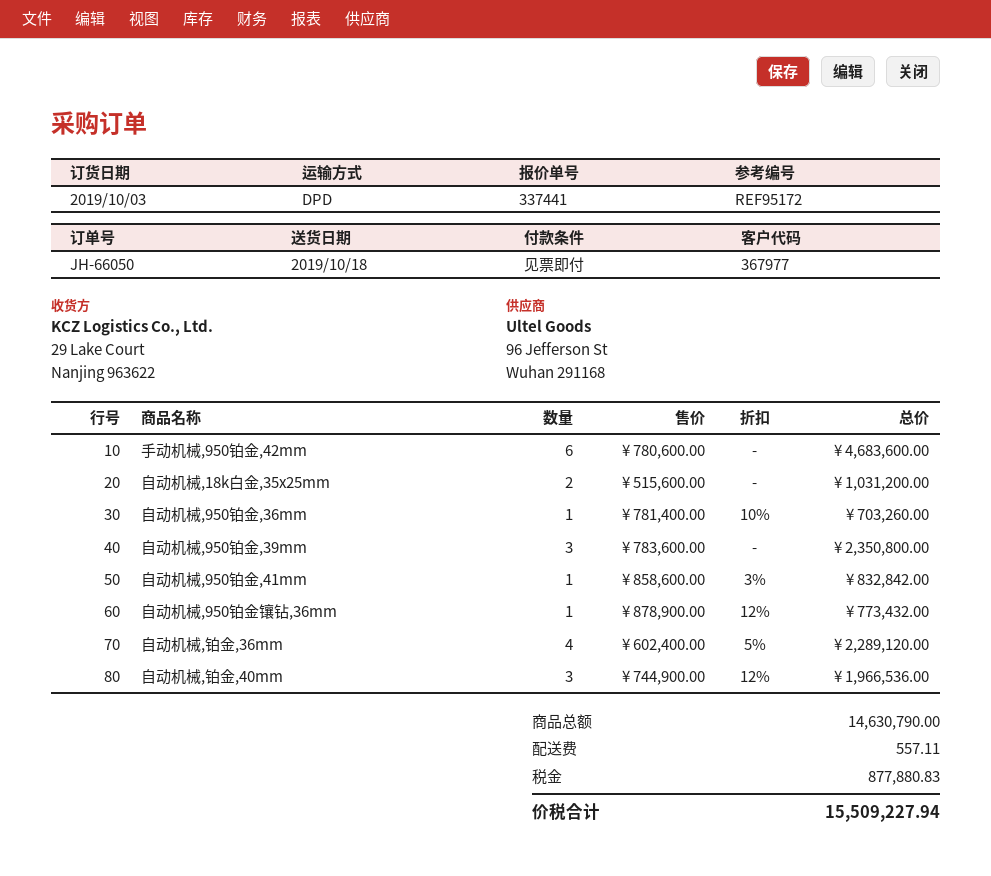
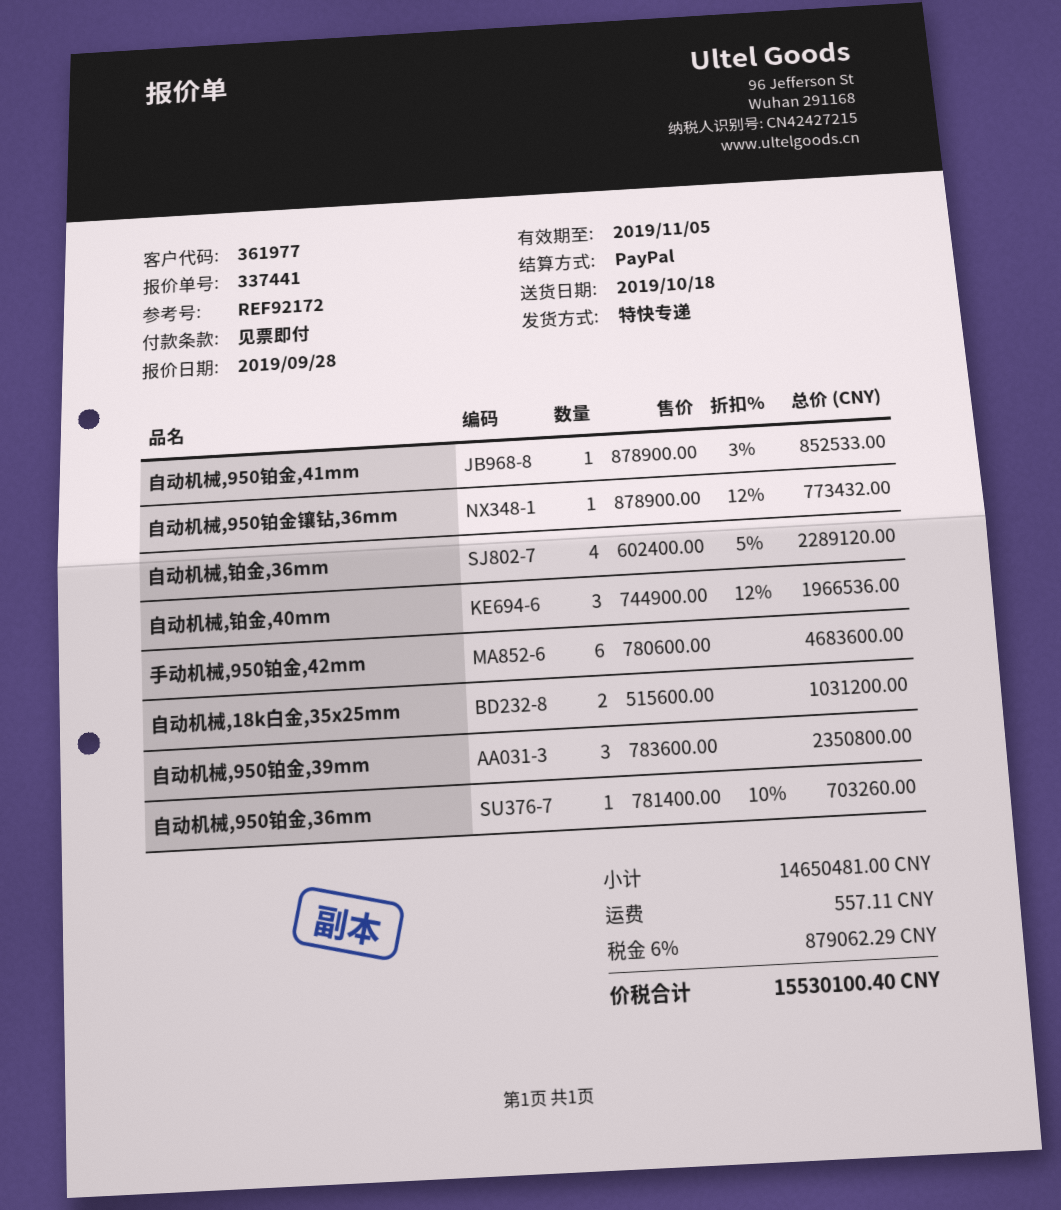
customer number: 367977 -> 361977
reference: REF95172 -> REF92172
shipping method: DPD -> express
自动机械,950铂金,41mm: 1 x 858600.00 - 3% = 832842.00 -> 1 x 878900.00 - 3% = 852533.00
subtotal: 14630790.00 -> 14650481.00
tax: 877880.83 -> 879062.29
total: 15509227.94 -> 15530100.40

